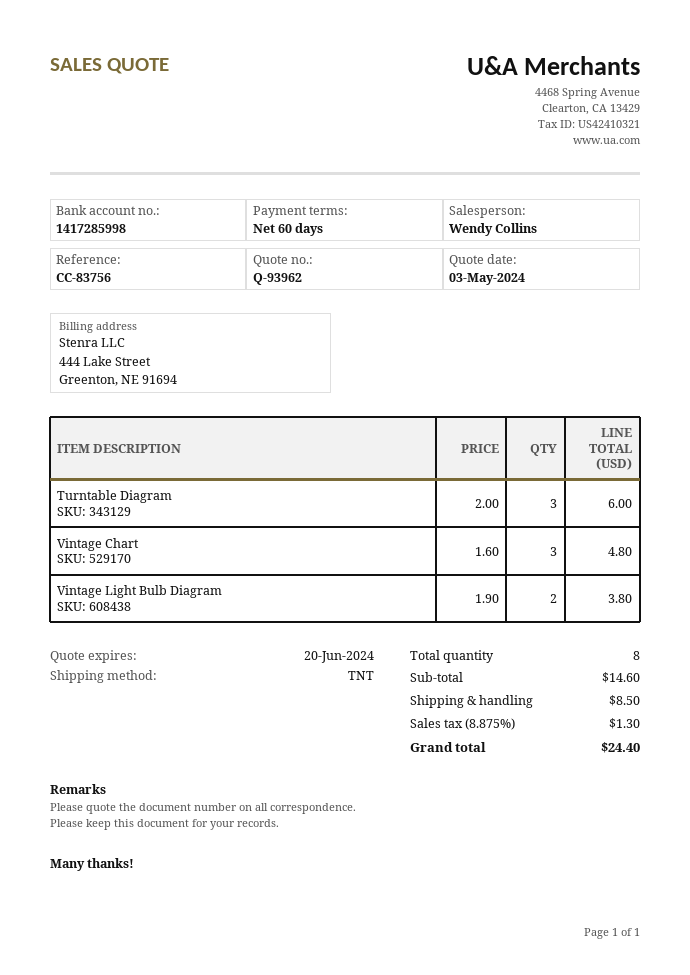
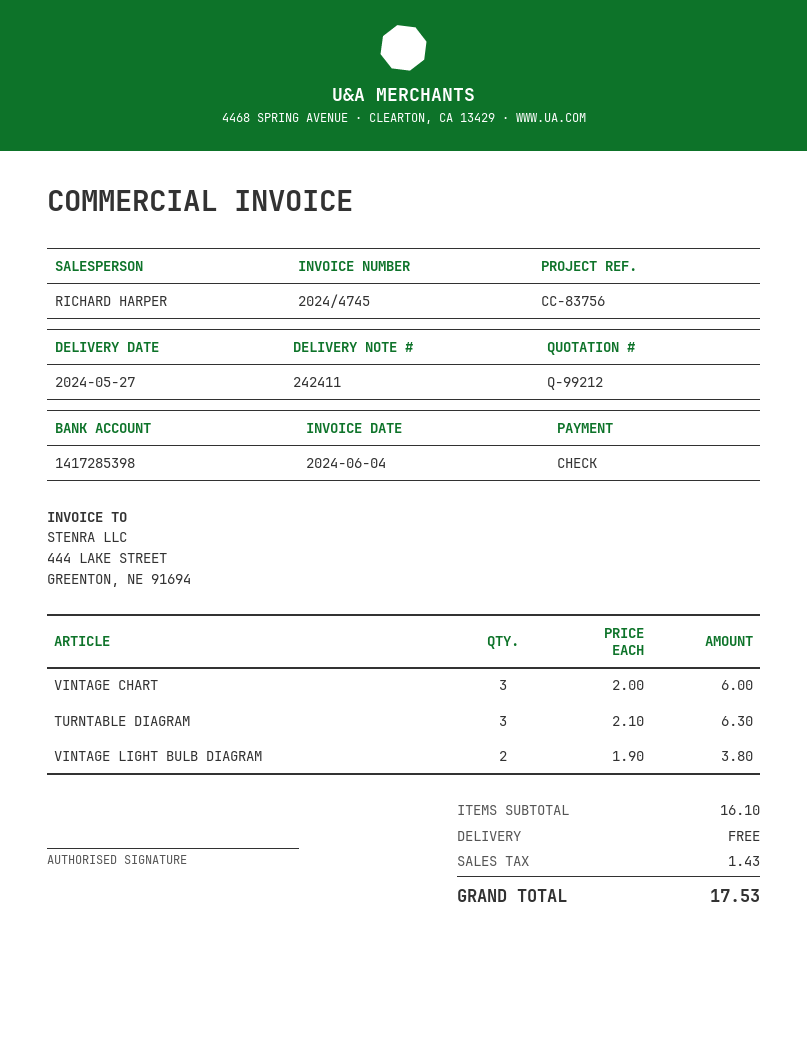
quote number: Q-93962 -> Q-99212
sales rep: Wendy Collins -> RICHARD HARPER
bank account: 1417285998 -> 1417285398
Turntable Diagram: 3 x 2.00 = 6.00 -> 3 x 2.10 = 6.30
Vintage Chart: 3 x 1.60 = 4.80 -> 3 x 2.00 = 6.00
subtotal: 14.60 -> 16.10
shipping: 8.50 -> 0.00
tax: 1.30 -> 1.43
total: 24.40 -> 17.53

